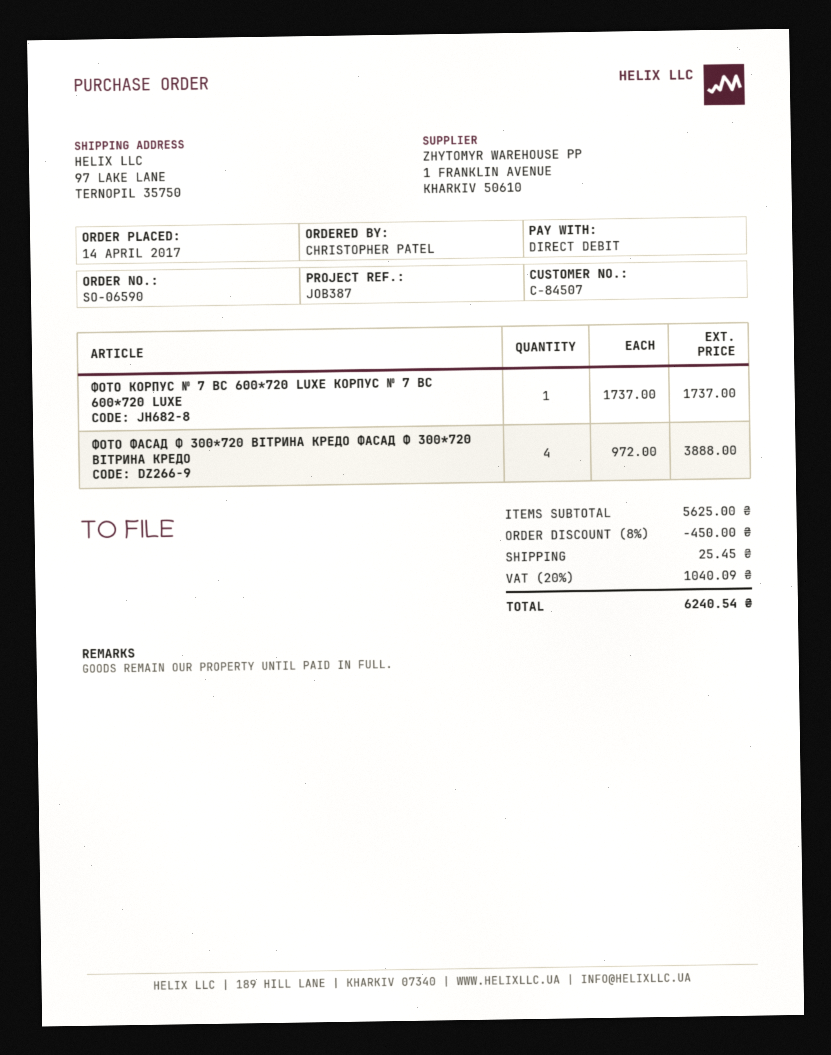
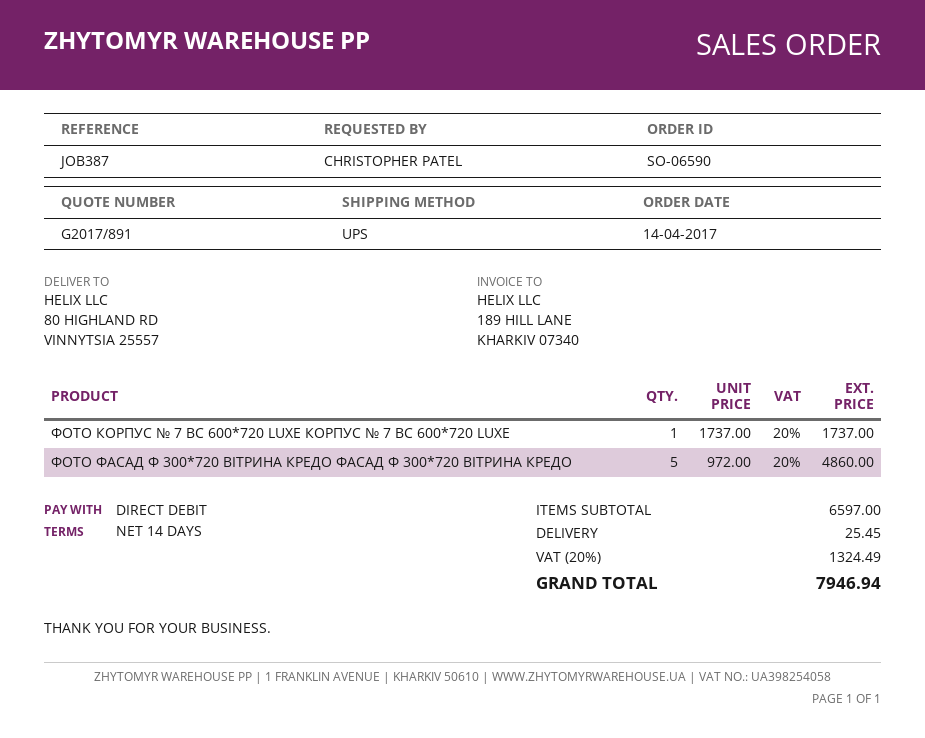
ship to: 97 LAKE LANE, TERNOPIL 35750 -> 80 HIGHLAND RD, VINNYTSIA 25557
ФОТО ФАСАД Ф 300*720 ВІТРИНА КРЕДО ФАСАД Ф 300*720 ВІТРИНА КРЕДО: 4 x 972.00 = 3888.00 -> 5 x 972.00 = 4860.00
subtotal: 5625.00 -> 6597.00
discount: 8% = 450.00 -> none
tax: 20% = 1040.09 -> 20% = 1324.49
total: 6240.54 -> 7946.94

